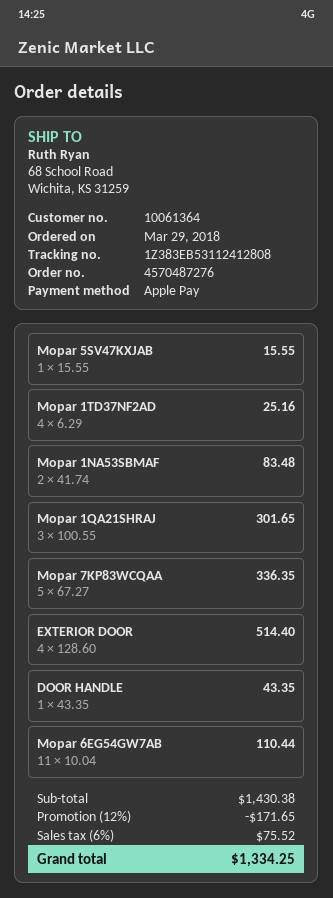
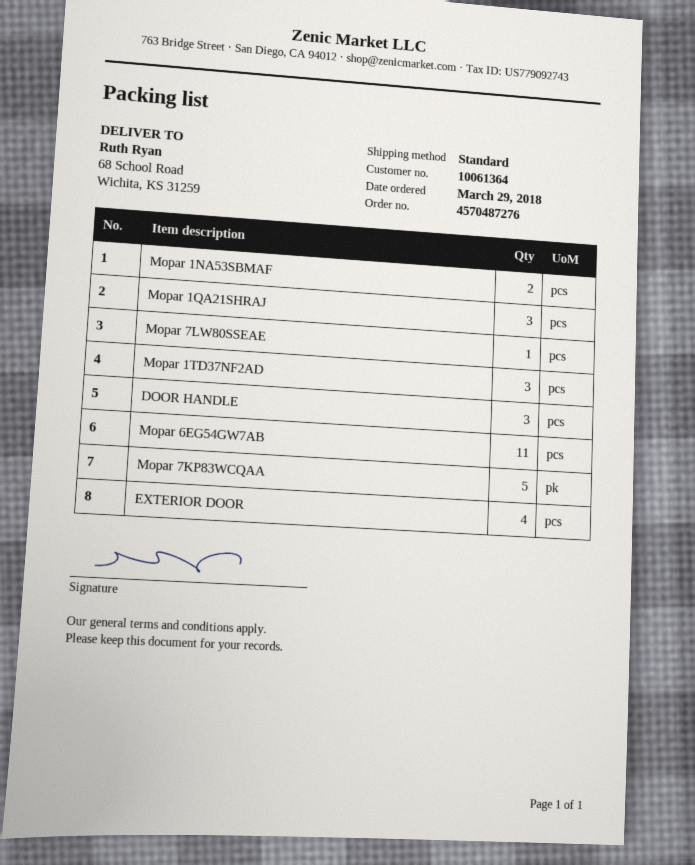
Mopar 5SV47KXJAB: 1 -> none
Mopar 1TD37NF2AD: 4 -> 3
DOOR HANDLE: 1 -> 3
Mopar 7LW80SSEAE: none -> 1

